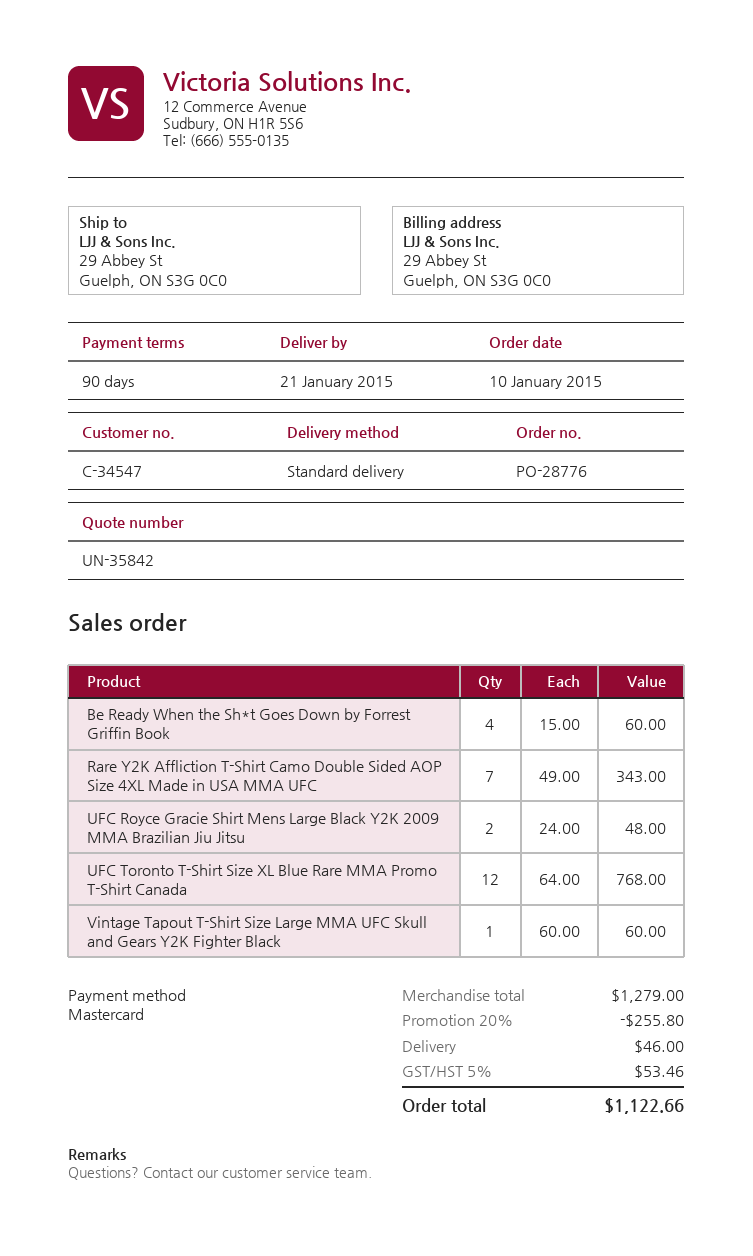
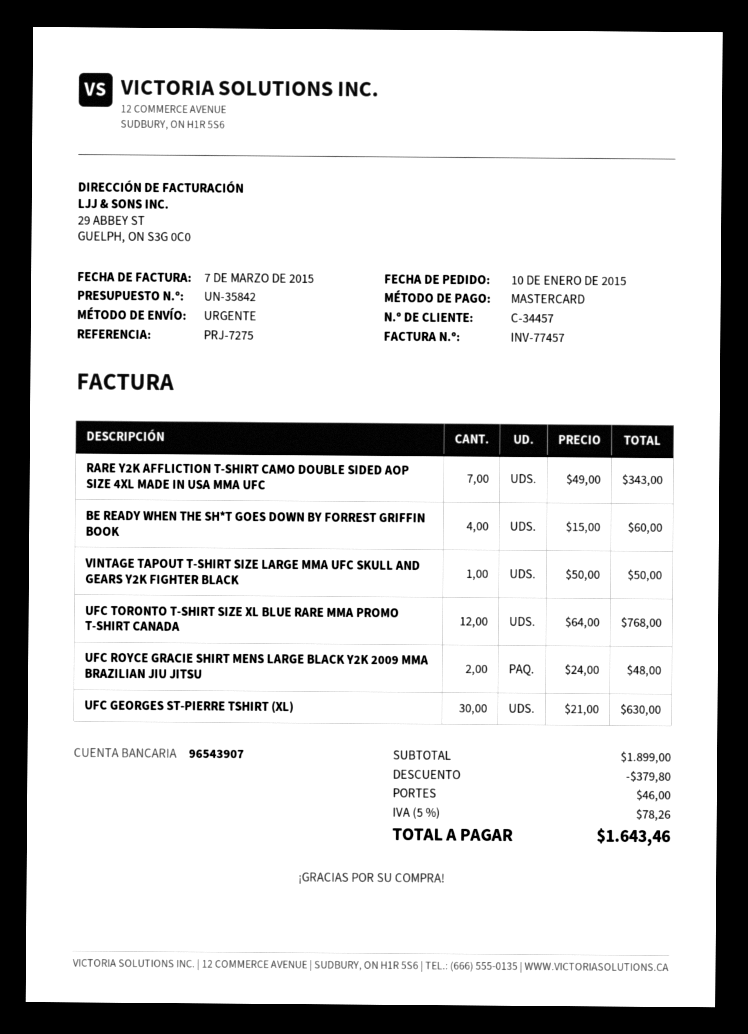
customer number: C-34547 -> C-34457
shipping method: standard -> express
Vintage Tapout T-Shirt Size Large MMA UFC Skull and Gears Y2K Fighter Black: 1 x 60.00 = 60.00 -> 1 x 50.00 = 50.00
UFC GEORGES ST-PIERRE TSHIRT (XL): none -> 30 x 21.00 = 630.00
subtotal: 1279.00 -> 1899.00
discount: 255.80 -> 379.80
tax: 5% = 53.46 -> 5% = 78.26
total: 1122.66 -> 1643.46

